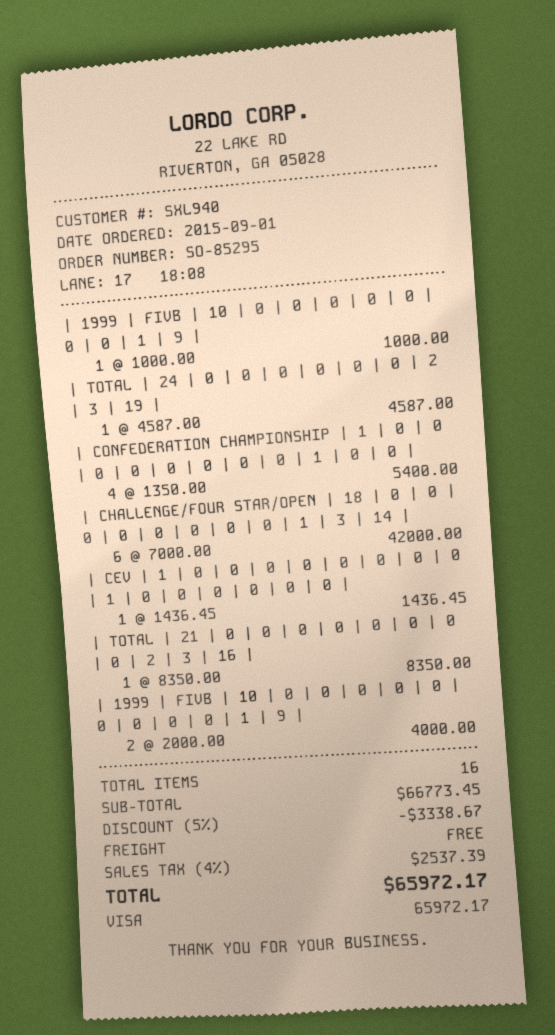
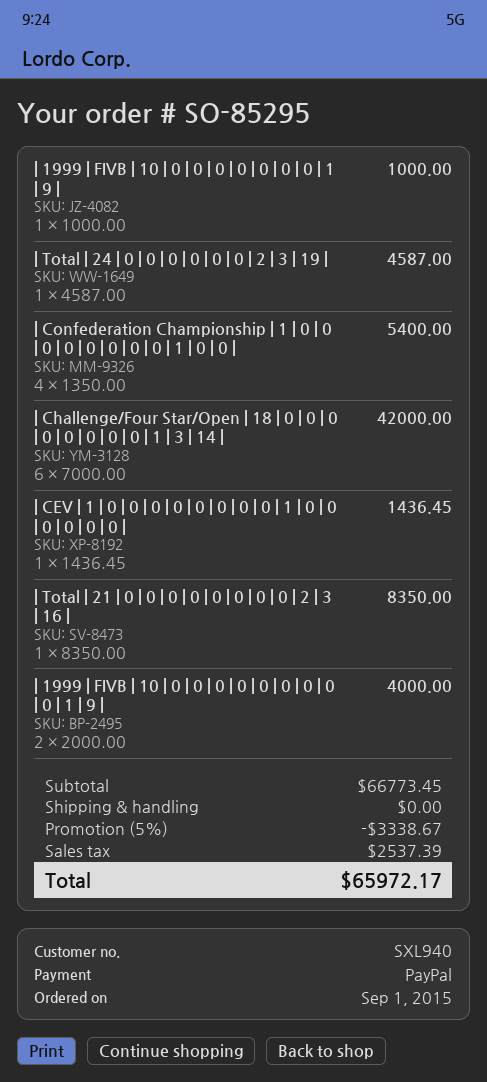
payment method: Visa -> PayPal

